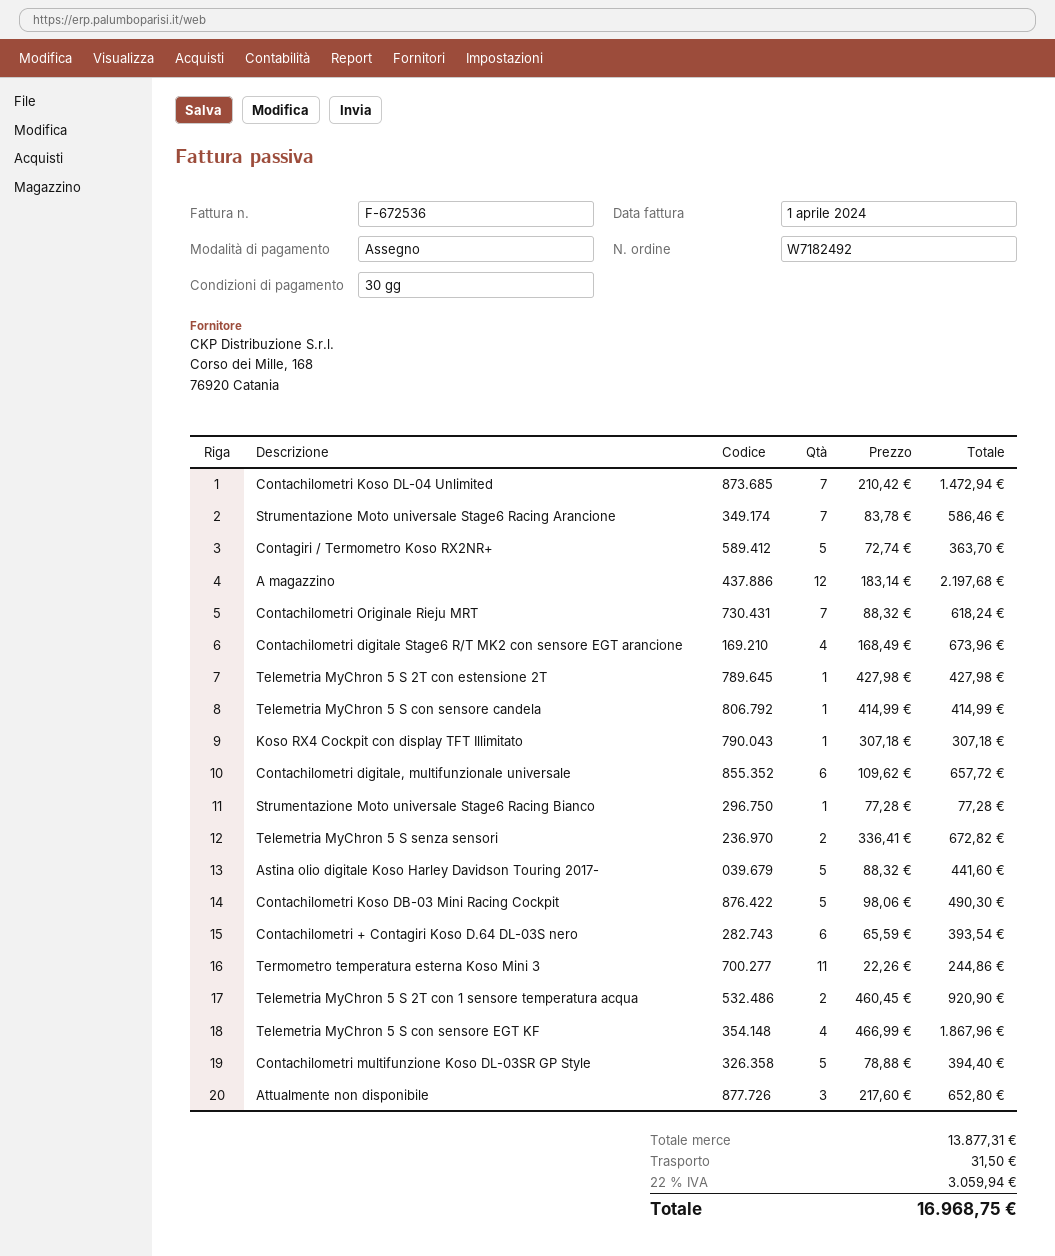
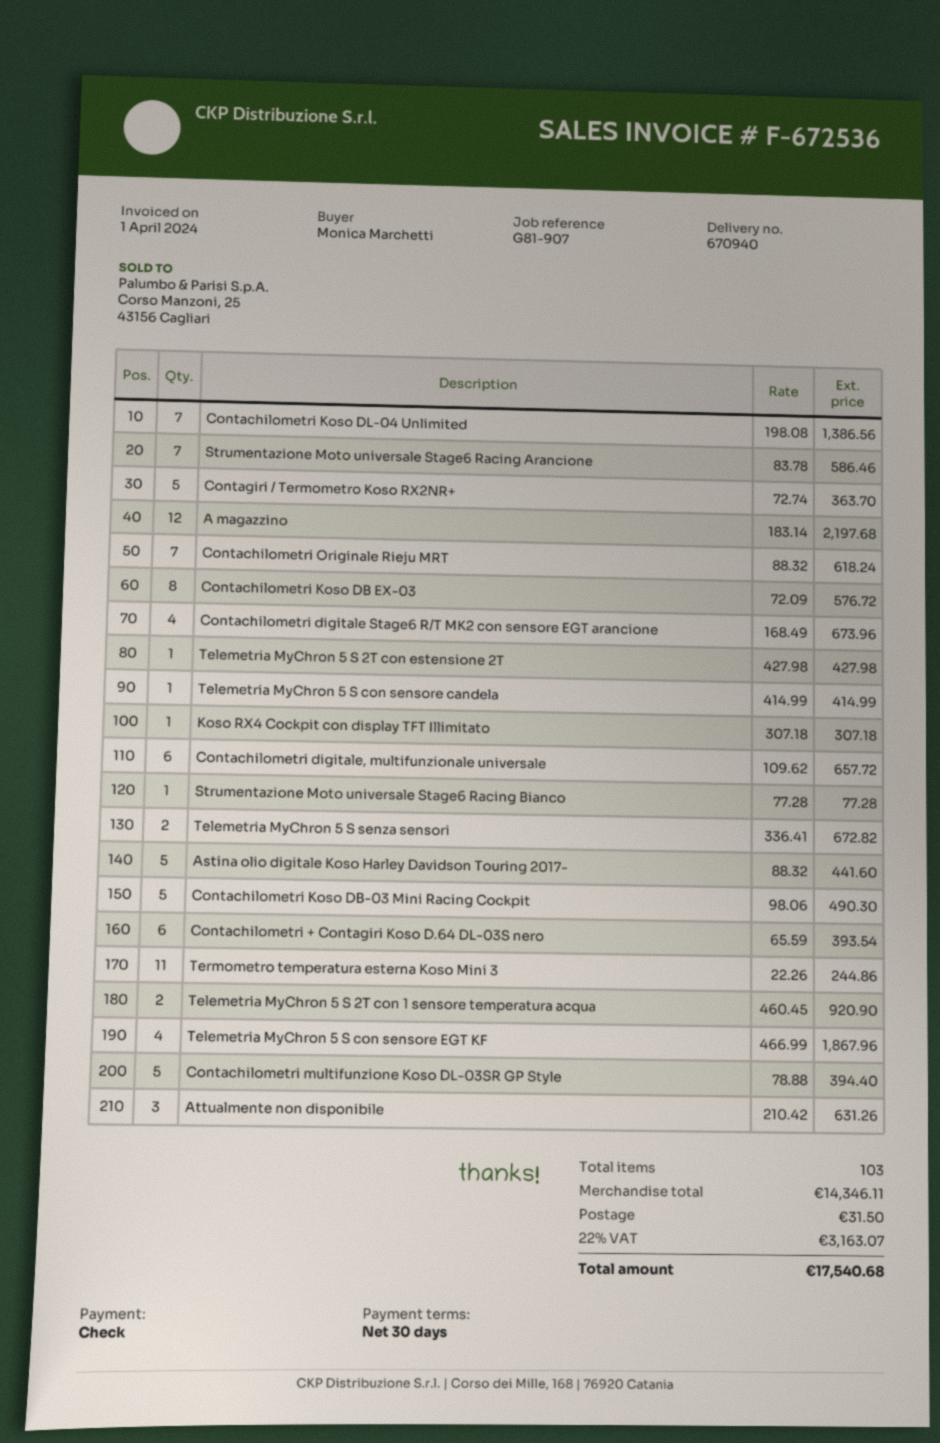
Contachilometri Koso DL-04 Unlimited: 7 x 210.42 = 1472.94 -> 7 x 198.08 = 1386.56
Attualmente non disponibile: 3 x 217.60 = 652.80 -> 3 x 210.42 = 631.26
Contachilometri Koso DB EX-03: none -> 8 x 72.09 = 576.72
subtotal: 13877.31 -> 14346.11
tax: 22% = 3059.94 -> 22% = 3163.07
total: 16968.75 -> 17540.68

